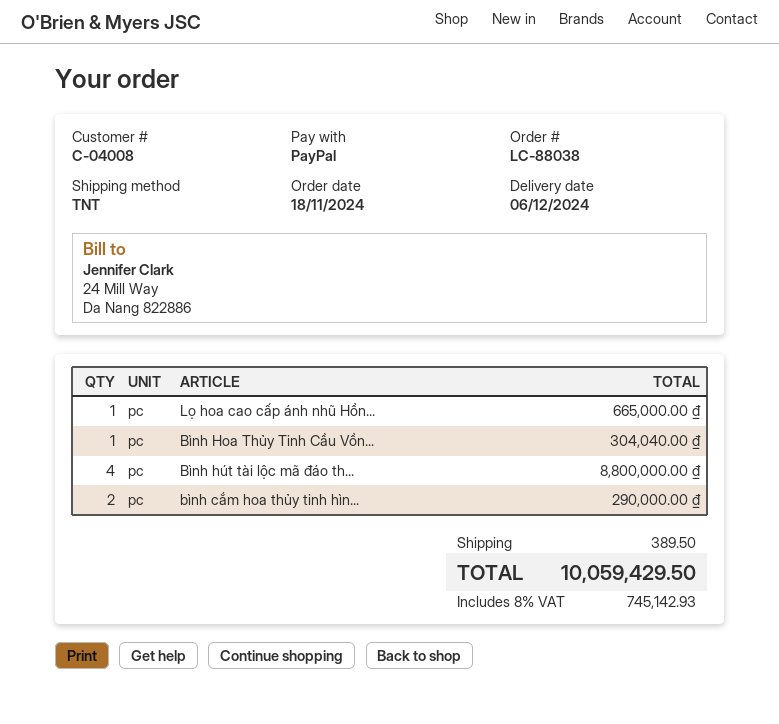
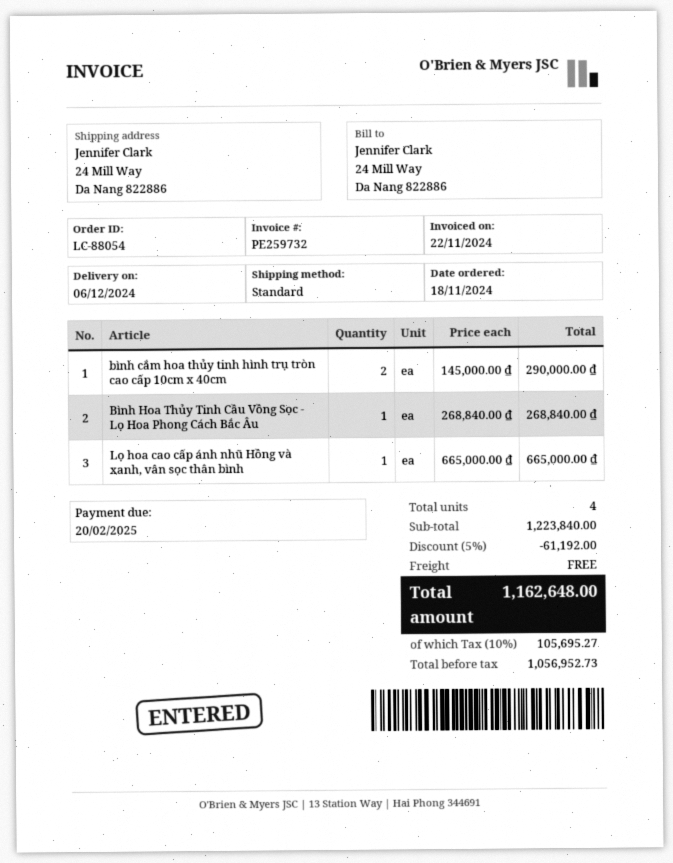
order number: LC-88038 -> LC-88054
shipping method: TNT -> standard
Bình Hoa Thủy Tinh Cầu Vồn...: 1 for 304040.00 -> 1 for 268840.00
Bình hút tài lộc mã đáo th...: 4 for 8800000.00 -> none
discount: none -> 5% = 61192.00
shipping: 389.50 -> 0.00
tax: 8% = 745142.93 -> 10% = 105695.27
total: 10059429.50 -> 1162648.00

